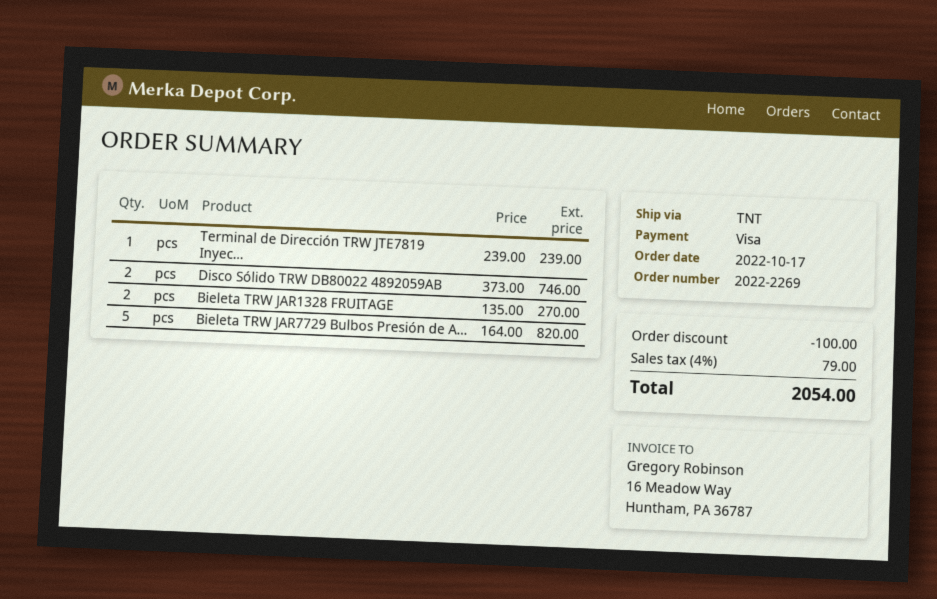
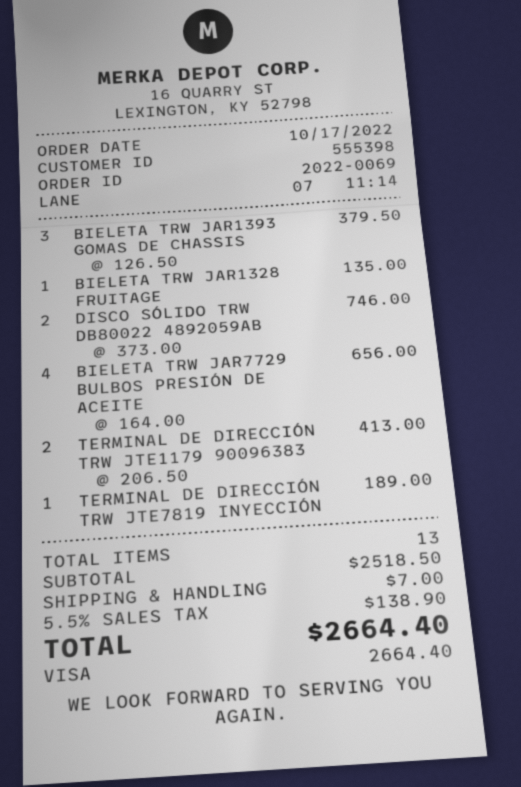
order number: 2022-2269 -> 2022-0069
Terminal de Dirección TRW JTE7819 Inyec...: 1 x 239.00 = 239.00 -> 1 x 189.00 = 189.00
Bieleta TRW JAR1328 FRUITAGE: 2 x 135.00 = 270.00 -> 1 x 135.00 = 135.00
Bieleta TRW JAR7729 Bulbos Presión de A...: 5 x 164.00 = 820.00 -> 4 x 164.00 = 656.00
BIELETA TRW JAR1393 GOMAS DE CHASSIS: none -> 3 x 126.50 = 379.50
TERMINAL DE DIRECCIÓN TRW JTE1179 90096383: none -> 2 x 206.50 = 413.00
discount: 100.00 -> none
shipping: none -> 7.00
tax: 4% = 79.00 -> 5.5% = 138.90
total: 2054.00 -> 2664.40

